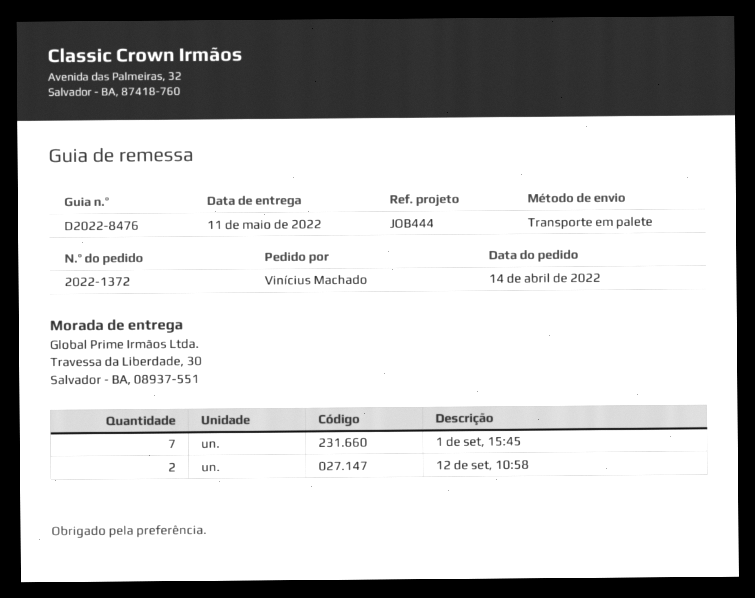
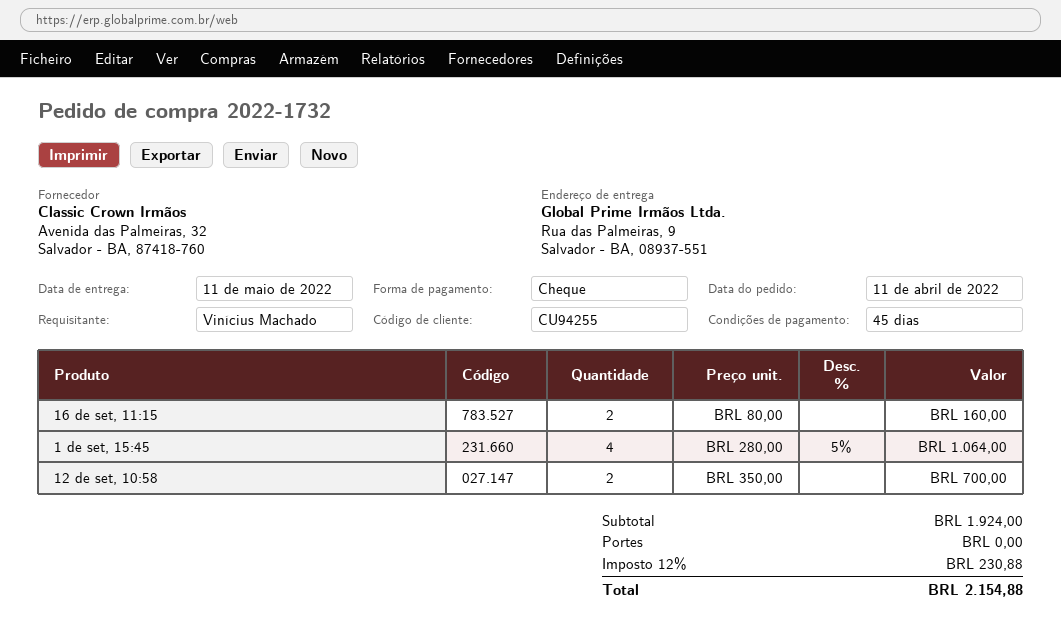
order number: 2022-1372 -> 2022-1732
order date: 2022-04-14 -> 2022-04-11
ship to: Travessa da Liberdade, 30, Salvador - BA, 08937-551 -> Rua das Palmeiras, 9, Salvador - BA, 08937-551
1 de set, 15:45: 7 -> 4
16 de set, 11:15: none -> 2

